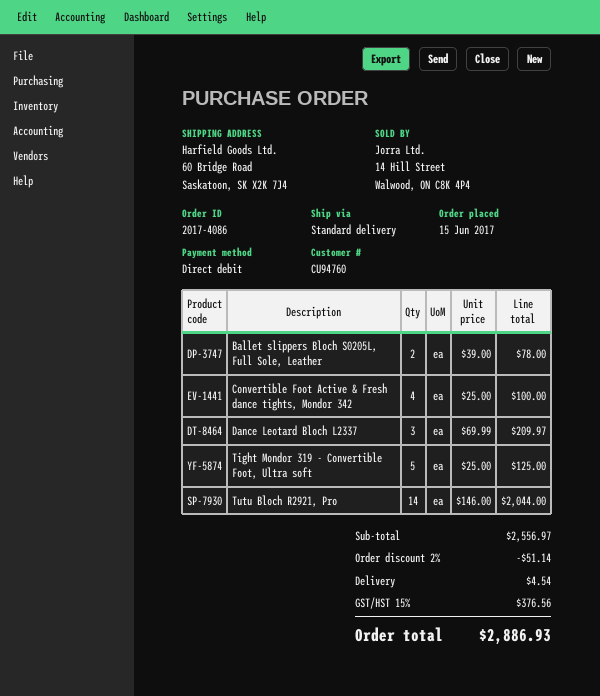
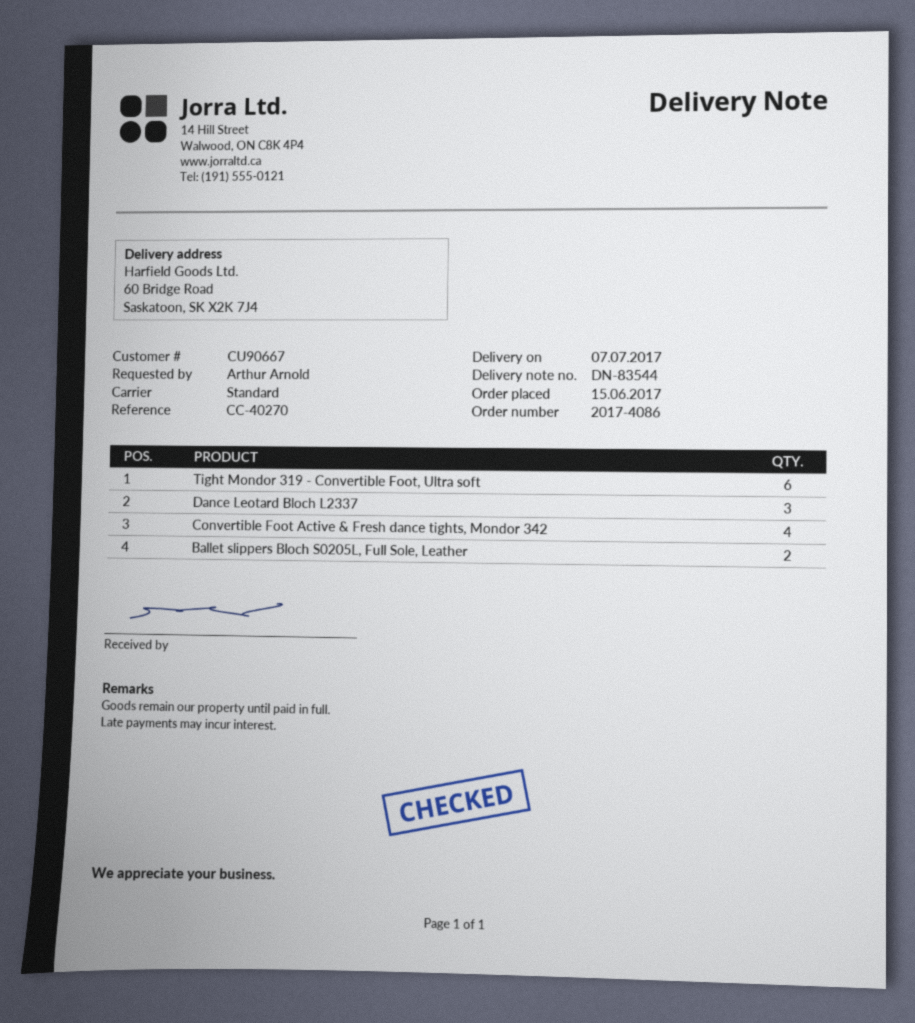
customer number: CU94760 -> CU90667
Tight Mondor 319 - Convertible Foot, Ultra soft: 5 -> 6
Tutu Bloch R2921, Pro: 14 -> none

